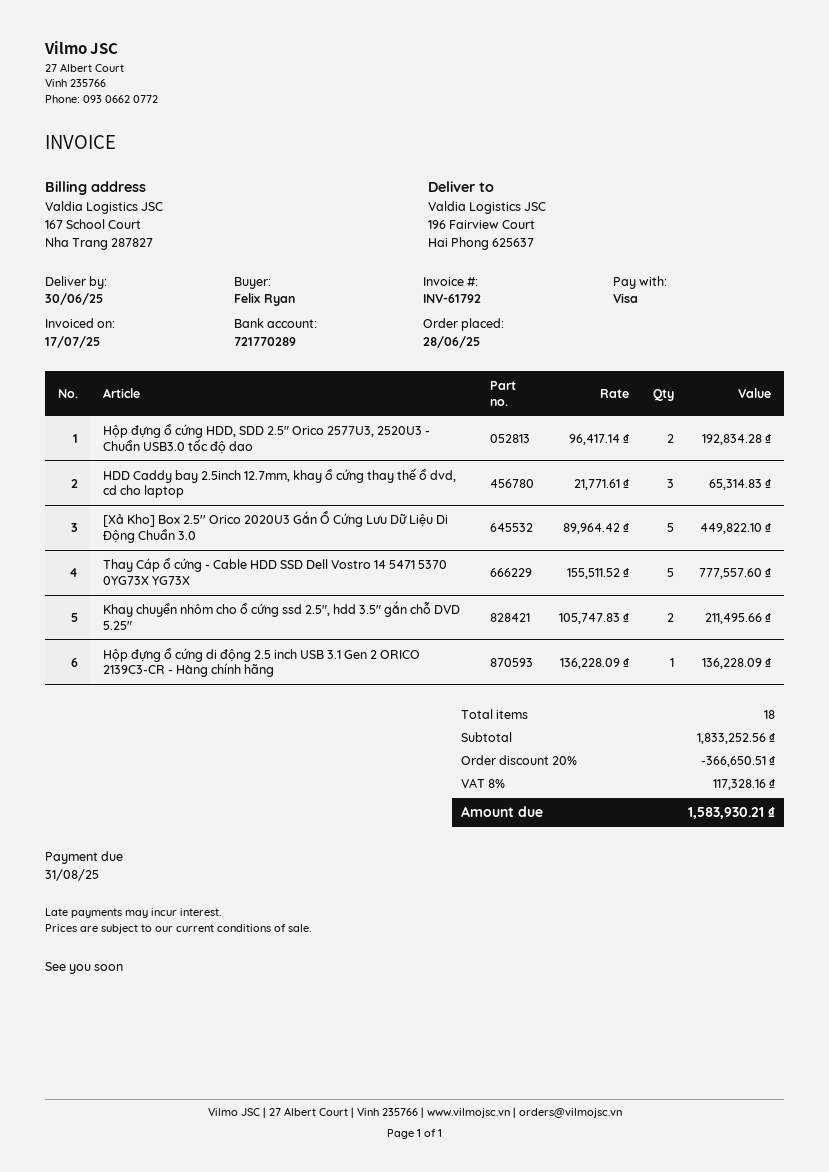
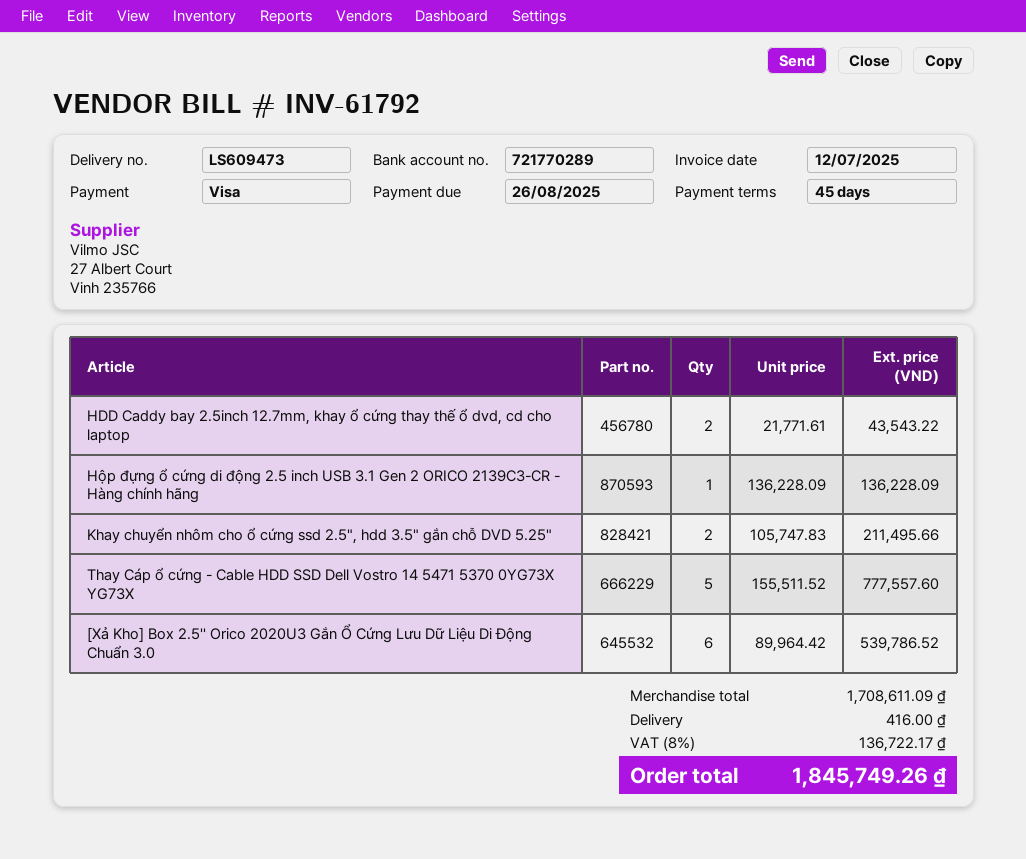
invoice date: 2025-07-17 -> 2025-07-12
due date: 2025-08-31 -> 2025-08-26
Hộp đựng ổ cứng HDD, SDD 2.5" Orico 2577U3, 2520U3 - Chuẩn USB3.0 tốc độ dao: 2 x 96417.14 = 192834.28 -> none
HDD Caddy bay 2.5inch 12.7mm, khay ổ cứng thay thế ổ dvd, cd cho laptop: 3 x 21771.61 = 65314.83 -> 2 x 21771.61 = 43543.22
[Xả Kho] Box 2.5'' Orico 2020U3 Gắn Ổ Cứng Lưu Dữ Liệu Di Động Chuẩn 3.0: 5 x 89964.42 = 449822.10 -> 6 x 89964.42 = 539786.52
subtotal: 1833252.56 -> 1708611.09
discount: 20% = 366650.51 -> none
shipping: none -> 416.00
tax: 8% = 117328.16 -> 8% = 136722.17
total: 1583930.21 -> 1845749.26

